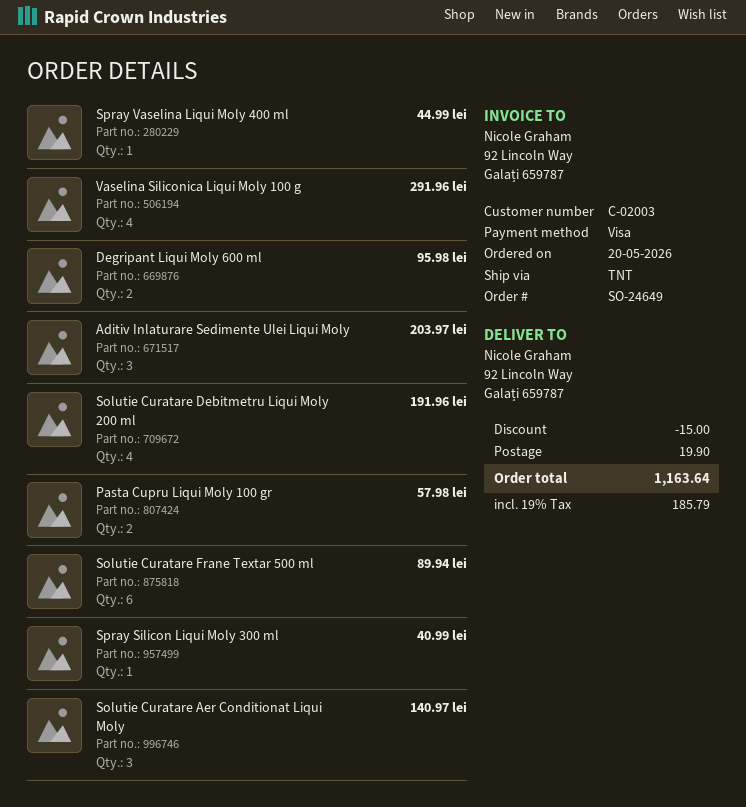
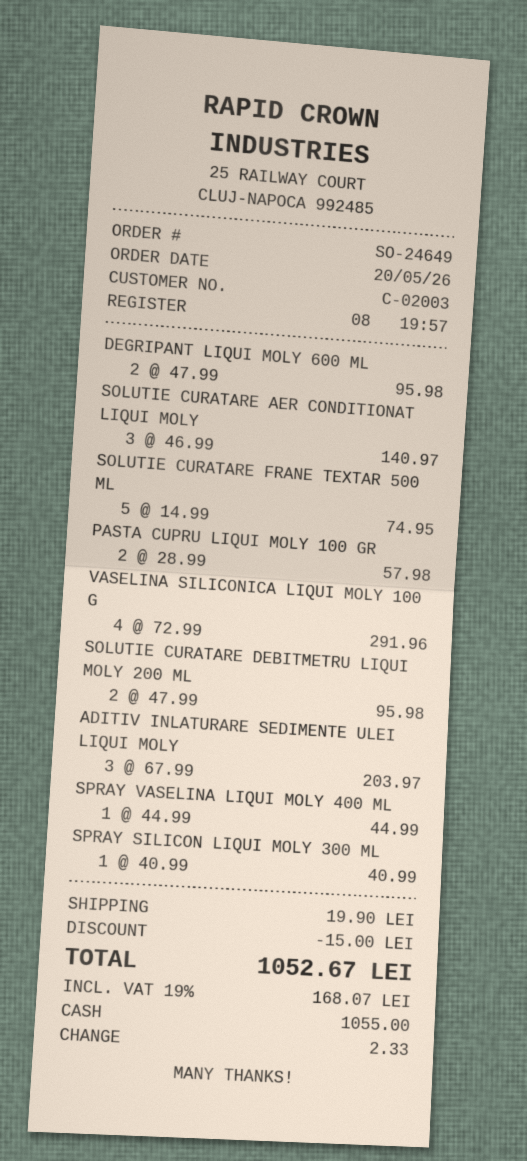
payment method: Visa -> cash
Solutie Curatare Debitmetru Liqui Moly 200 ml: 4 for 191.96 -> 2 for 95.98
Solutie Curatare Frane Textar 500 ml: 6 for 89.94 -> 5 for 74.95
tax: 19% = 185.79 -> 19% = 168.07
total: 1163.64 -> 1052.67

